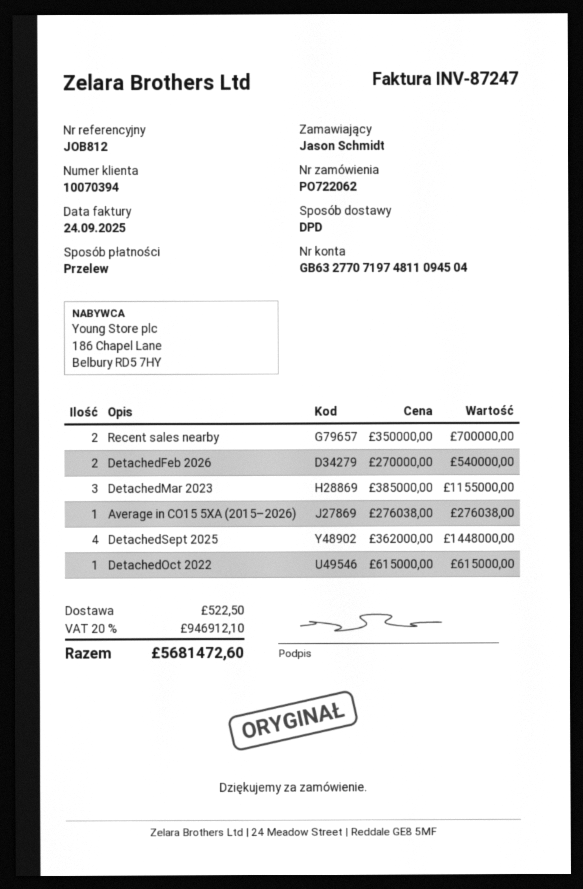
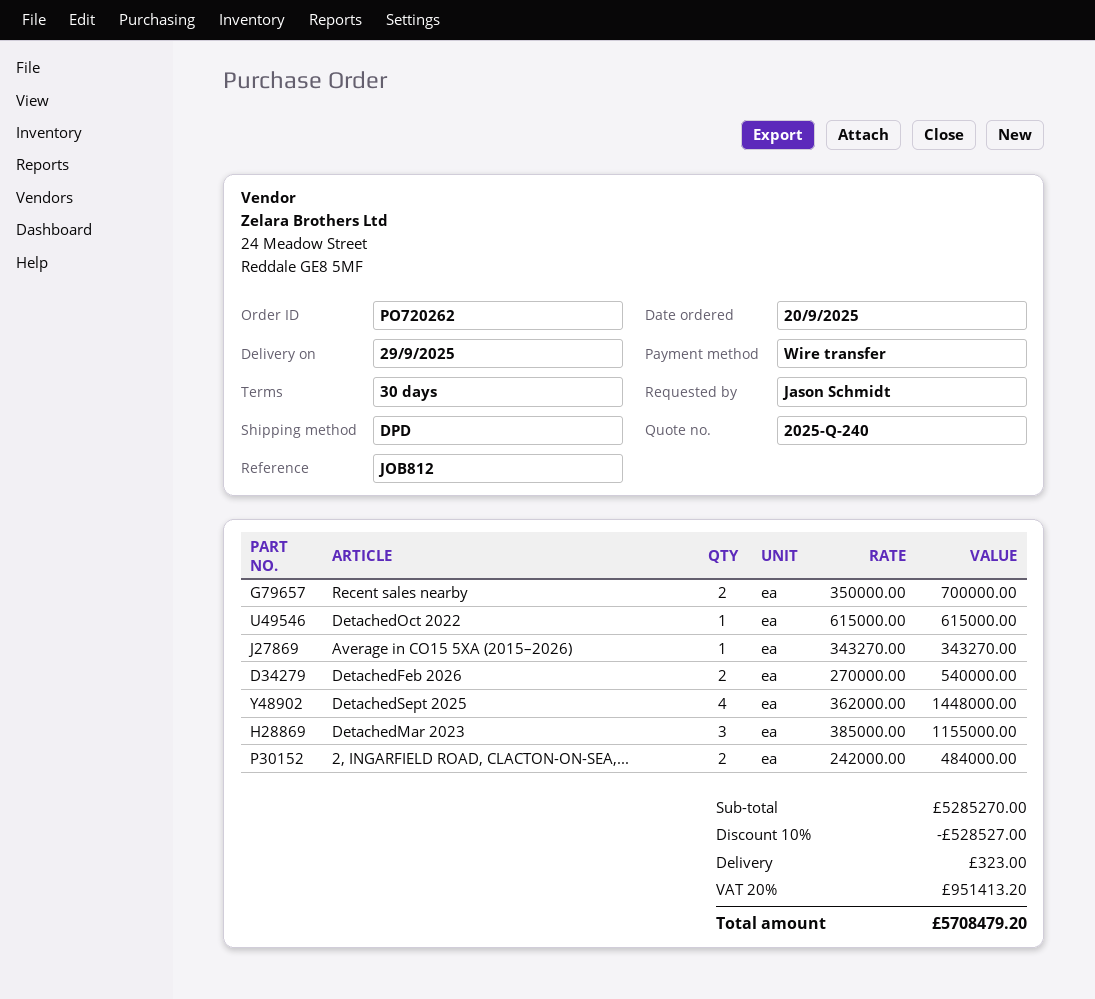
order number: PO722062 -> PO720262
Average in CO15 5XA (2015–2026): 1 x 276038.00 = 276038.00 -> 1 x 343270.00 = 343270.00
2, INGARFIELD ROAD, CLACTON-ON-SEA,...: none -> 2 x 242000.00 = 484000.00
discount: none -> 10% = 528527.00
shipping: 522.50 -> 323.00
tax: 20% = 946912.10 -> 20% = 951413.20
total: 5681472.60 -> 5708479.20

